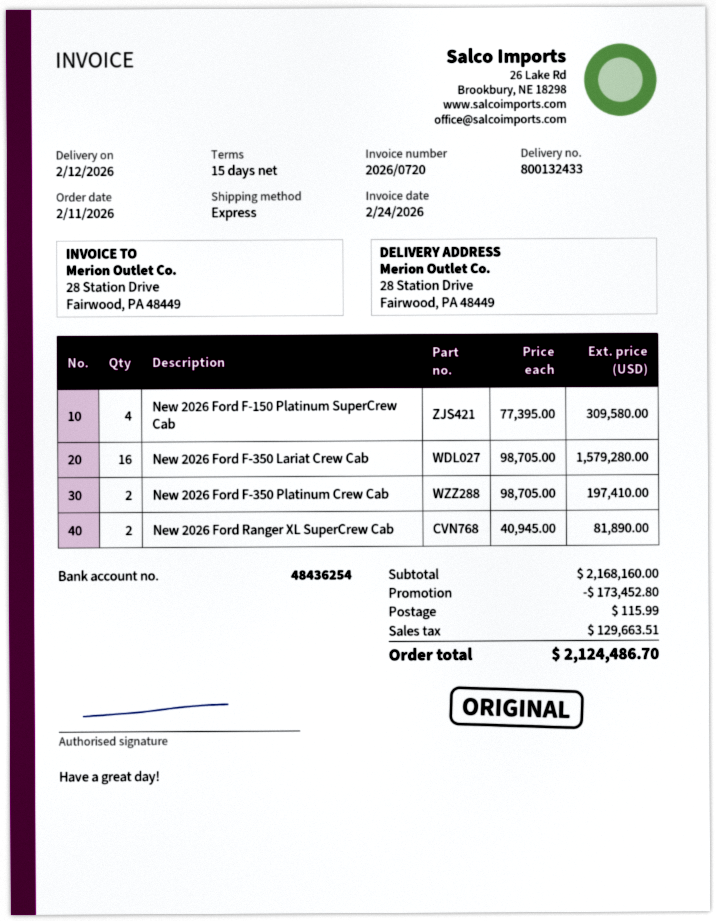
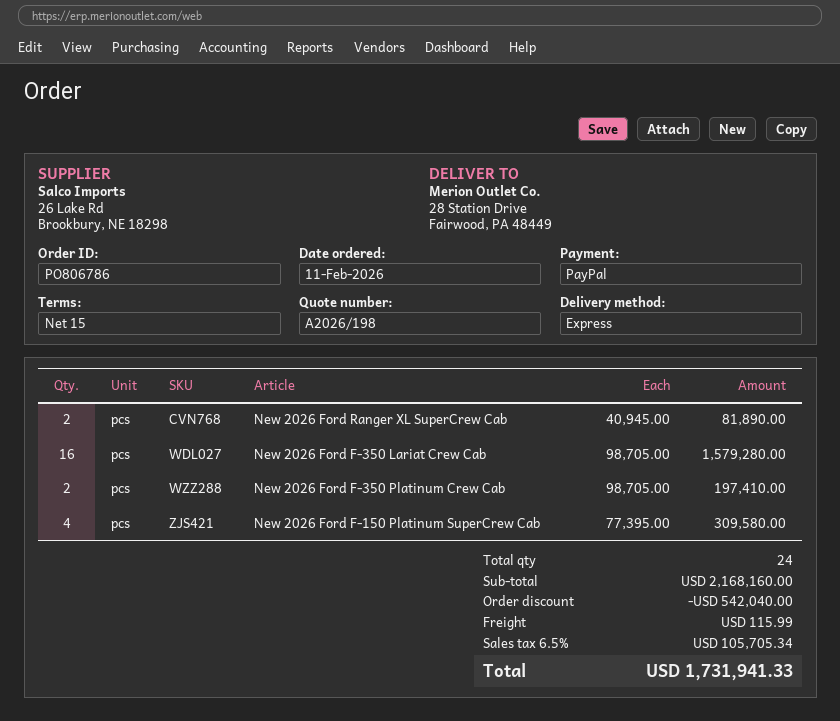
discount: 173452.80 -> 542040.00
tax: 129663.51 -> 105705.34
total: 2124486.70 -> 1731941.33

